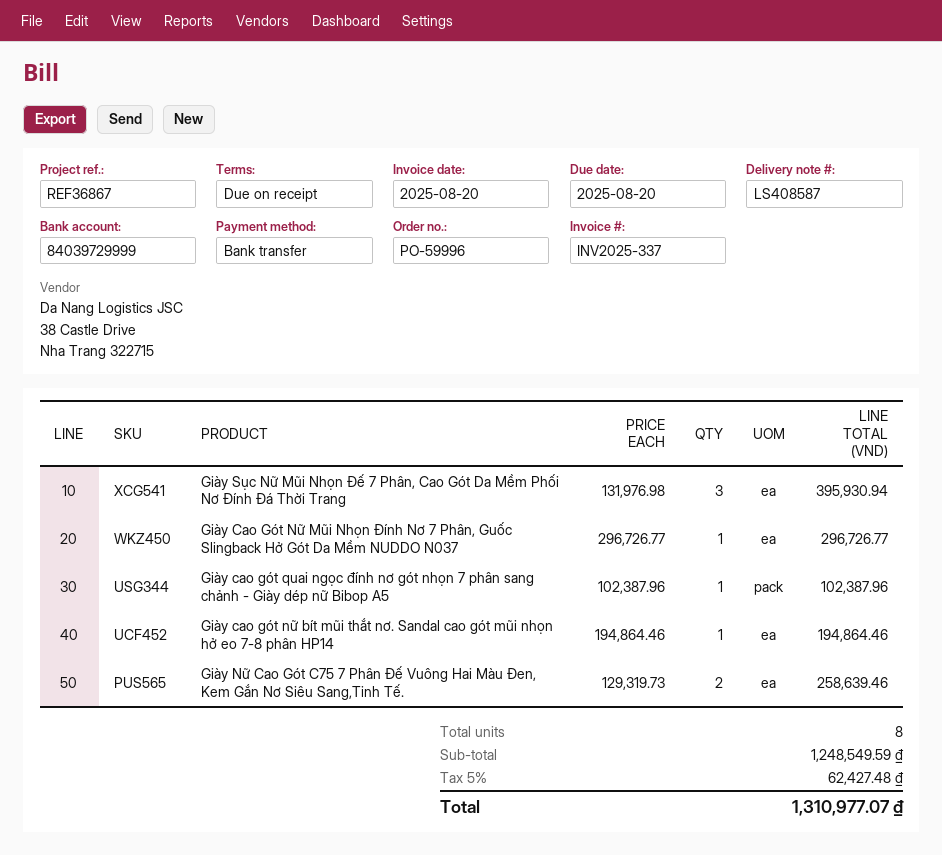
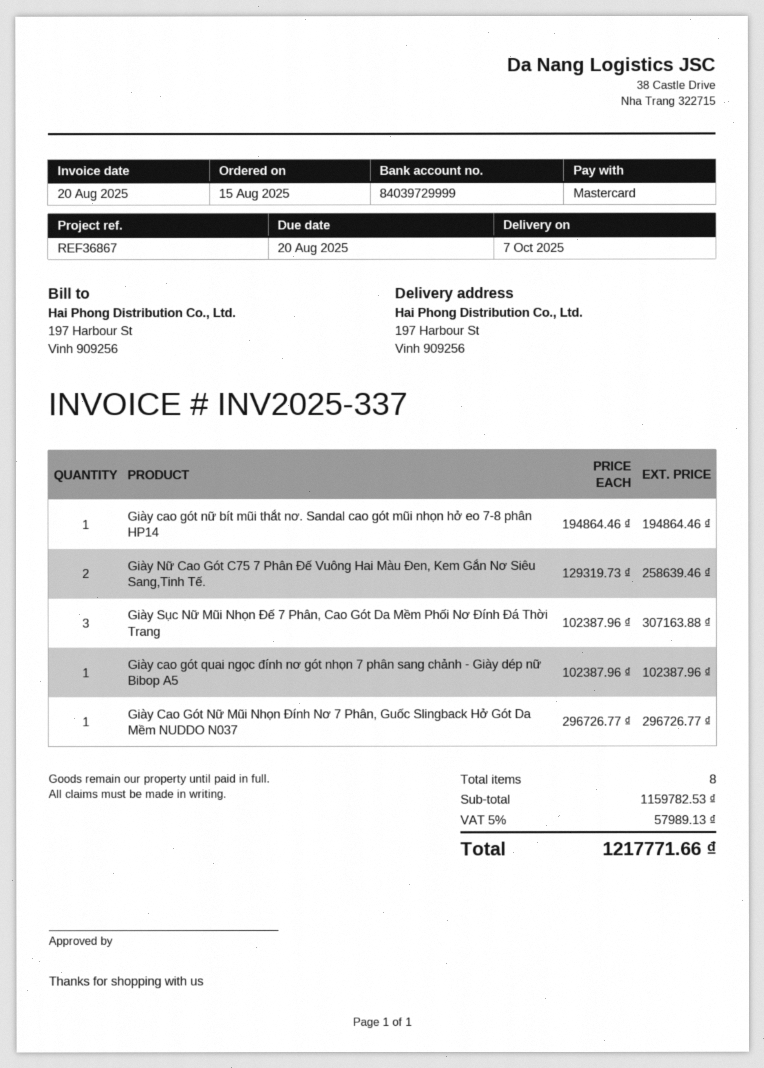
payment method: bank transfer -> Mastercard
Giày Sục Nữ Mũi Nhọn Đế 7 Phân, Cao Gót Da Mềm Phối Nơ Đính Đá Thời Trang: 3 x 131976.98 = 395930.94 -> 3 x 102387.96 = 307163.88
subtotal: 1248549.59 -> 1159782.53
tax: 5% = 62427.48 -> 5% = 57989.13
total: 1310977.07 -> 1217771.66

